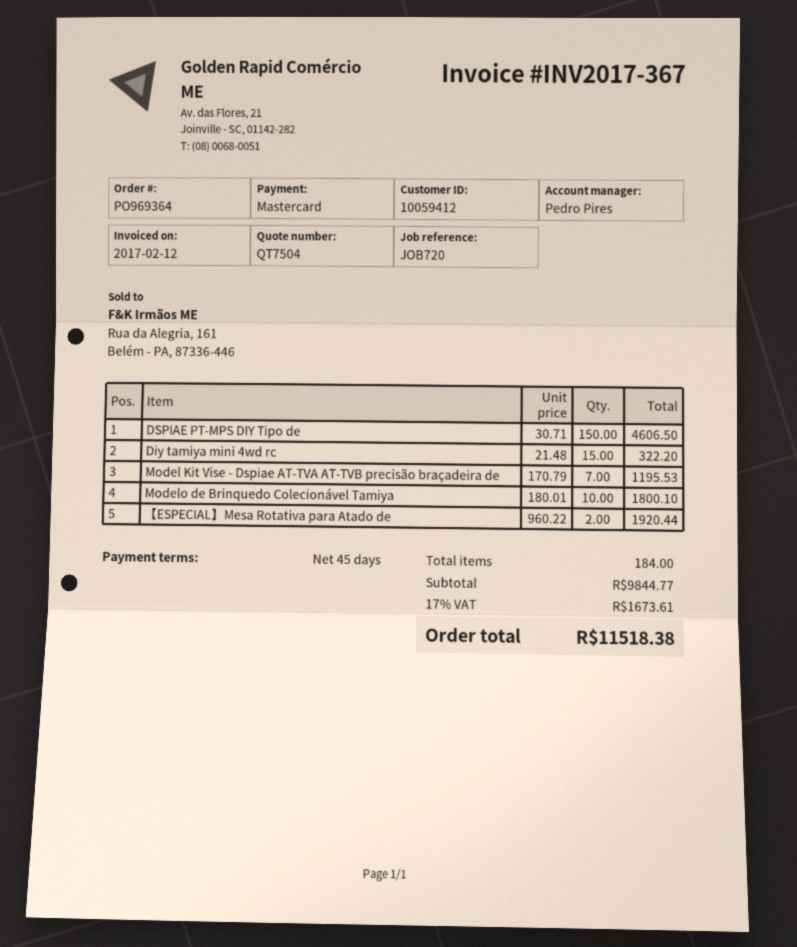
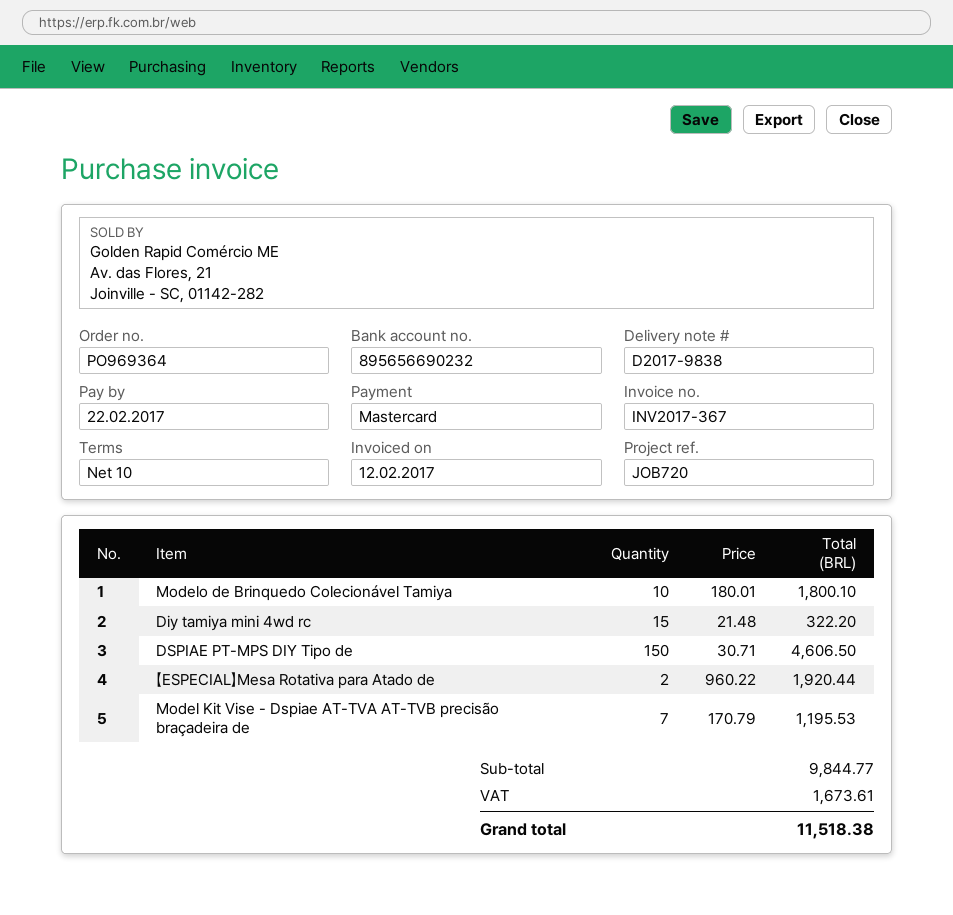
payment terms: 45 days -> 10 days

